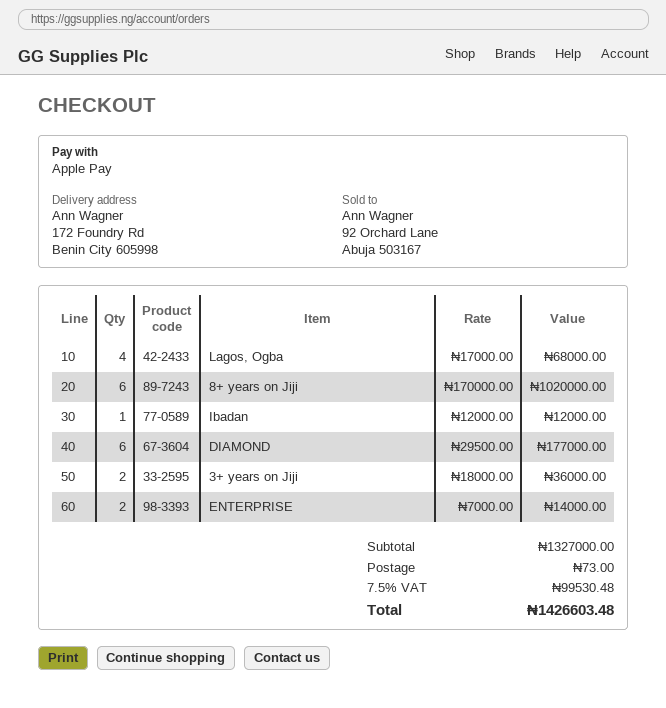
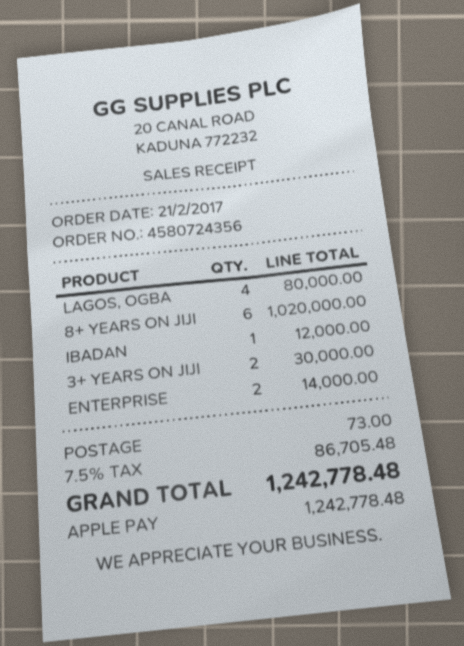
Lagos, Ogba: 4 for 68000.00 -> 4 for 80000.00
DIAMOND: 6 for 177000.00 -> none
3+ years on Jiji: 2 for 36000.00 -> 2 for 30000.00
tax: 7.5% = 99530.48 -> 7.5% = 86705.48
total: 1426603.48 -> 1242778.48

